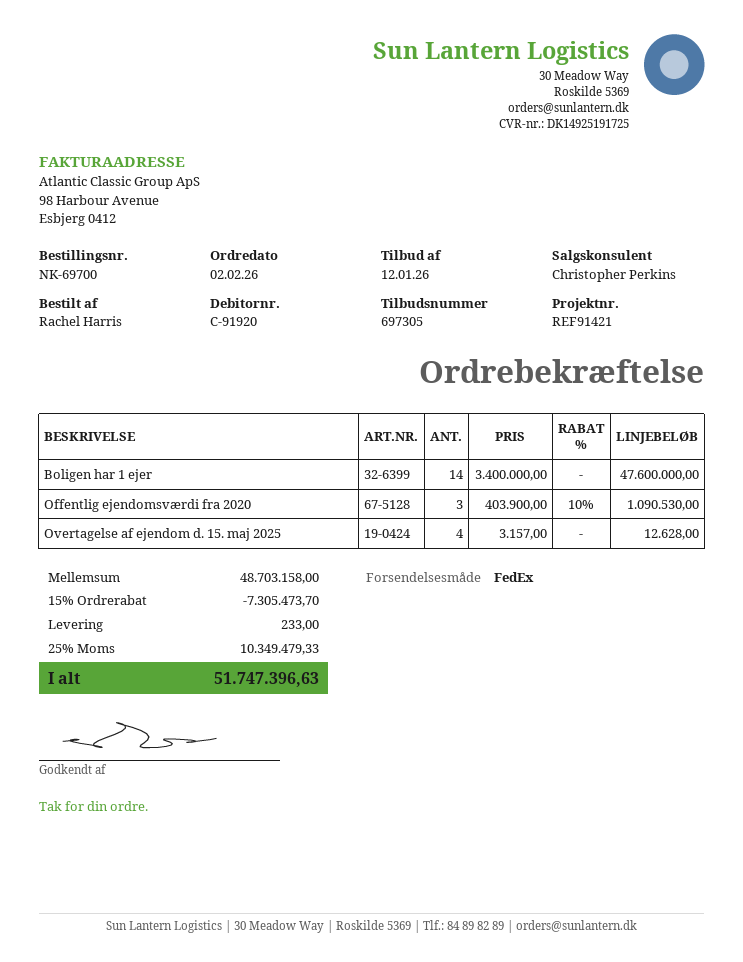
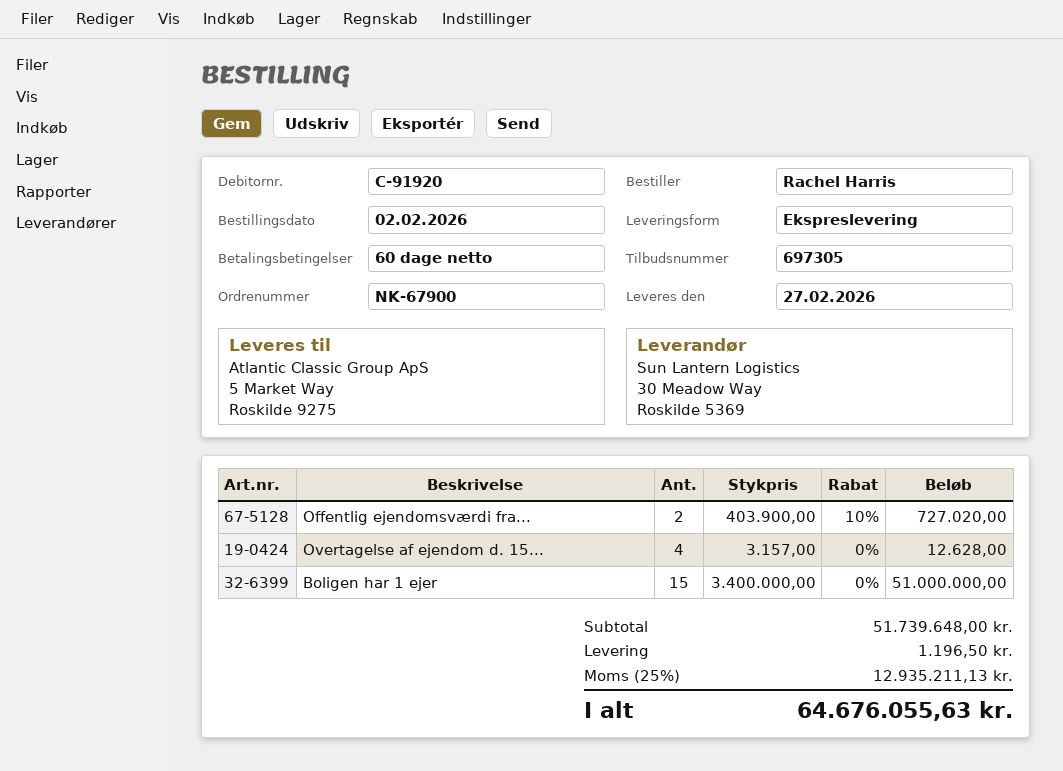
order number: NK-69700 -> NK-67900
shipping method: FedEx -> express
Boligen har 1 ejer: 14 x 3400000.00 = 47600000.00 -> 15 x 3400000.00 = 51000000.00
Offentlig ejendomsværdi fra 2020: 3 x 403900.00 - 10% = 1090530.00 -> 2 x 403900.00 - 10% = 727020.00
subtotal: 48703158.00 -> 51739648.00
discount: 15% = 7305473.70 -> none
shipping: 233.00 -> 1196.50
tax: 25% = 10349479.33 -> 25% = 12935211.13
total: 51747396.63 -> 64676055.63

